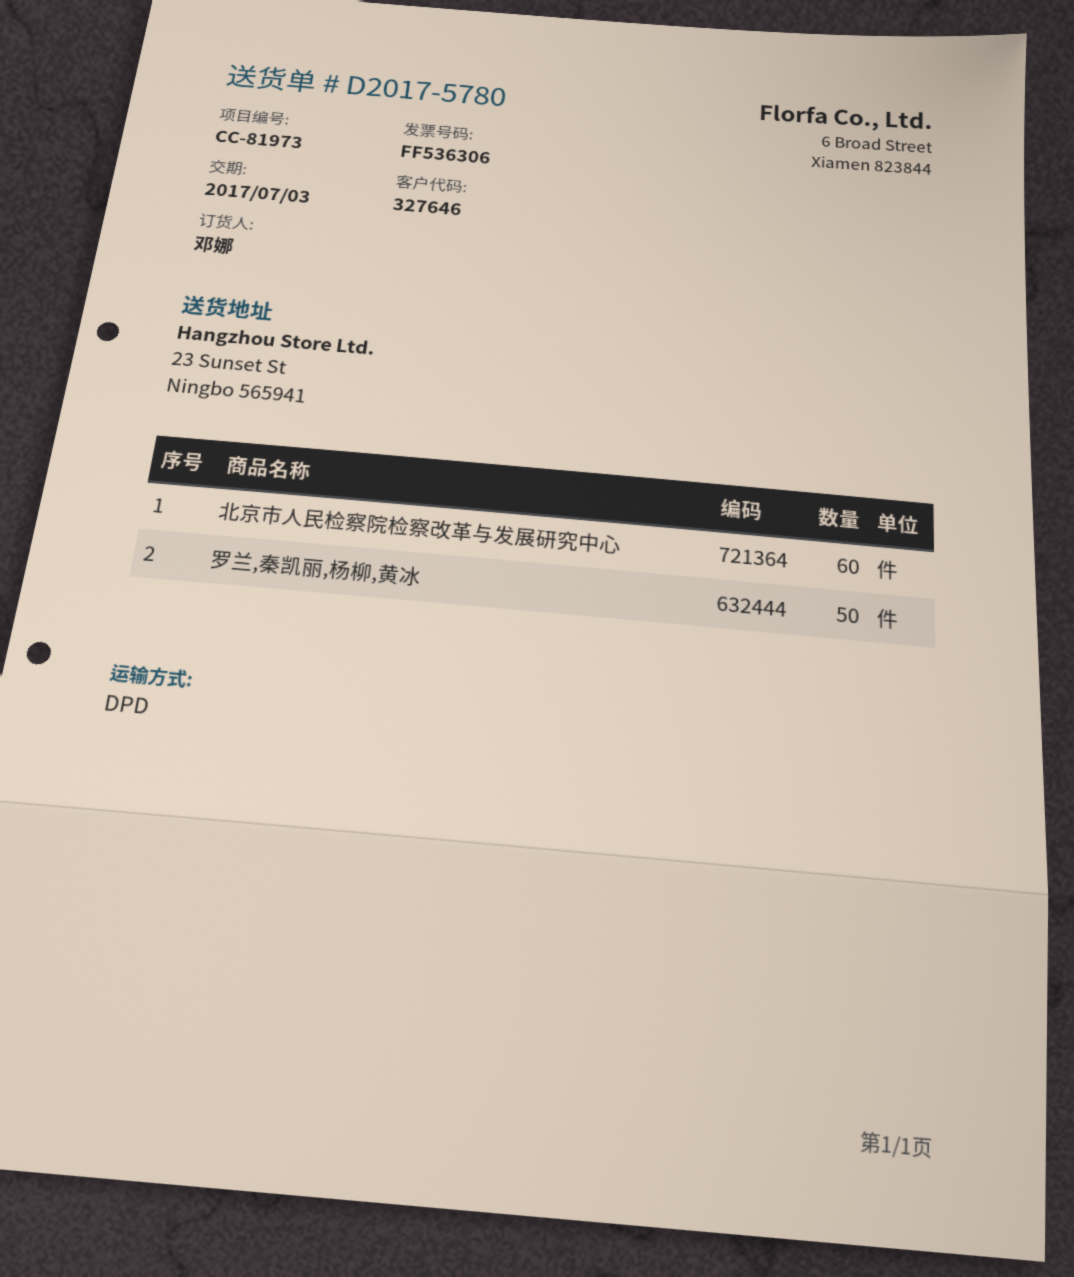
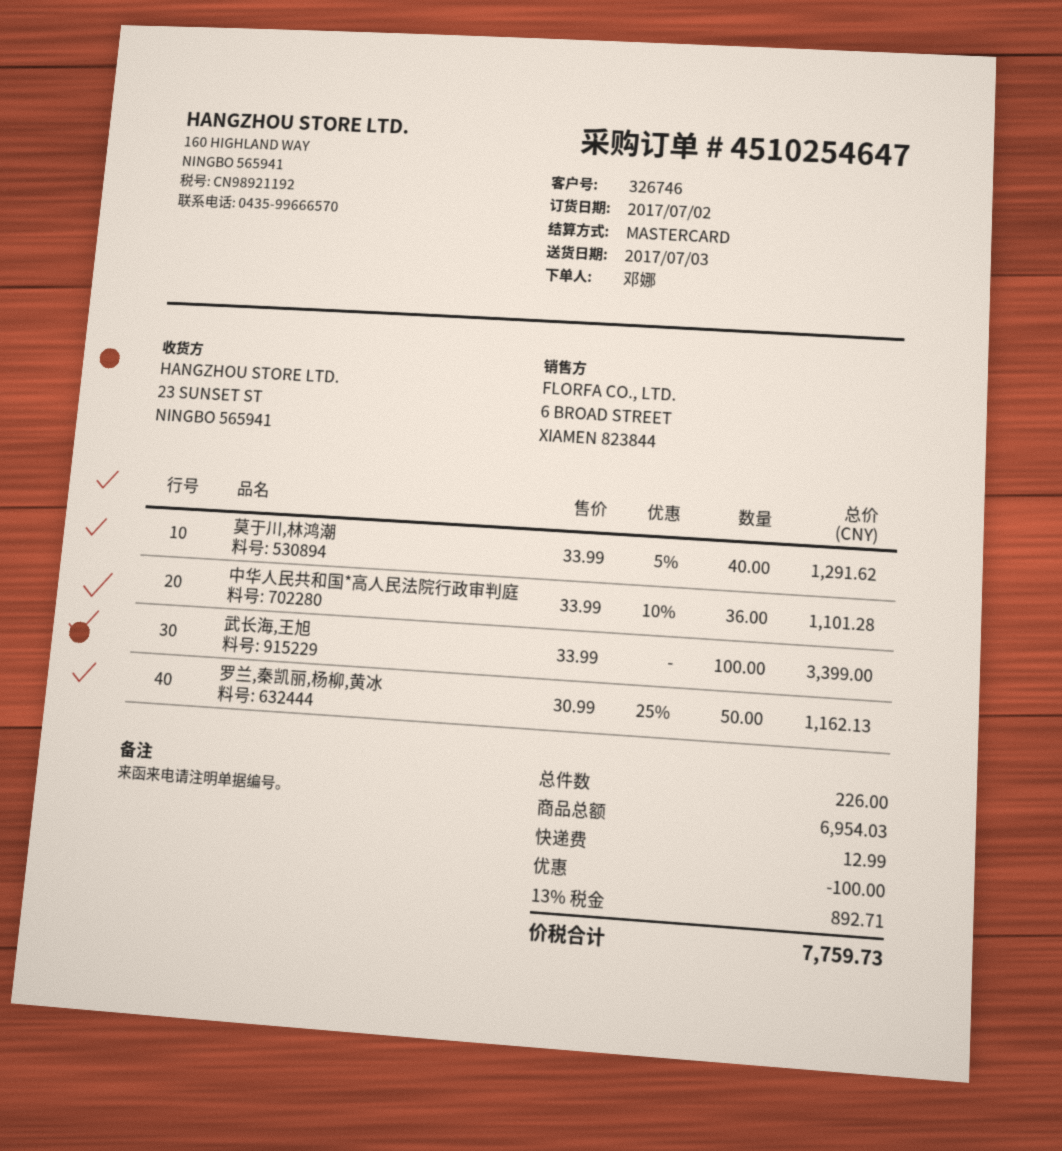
customer number: 327646 -> 326746
北京市人民检察院检察改革与发展研究中心: 60 -> none
莫于川,林鸿潮: none -> 40
中华人民共和国*高人民法院行政审判庭: none -> 36
武长海,王旭: none -> 100

